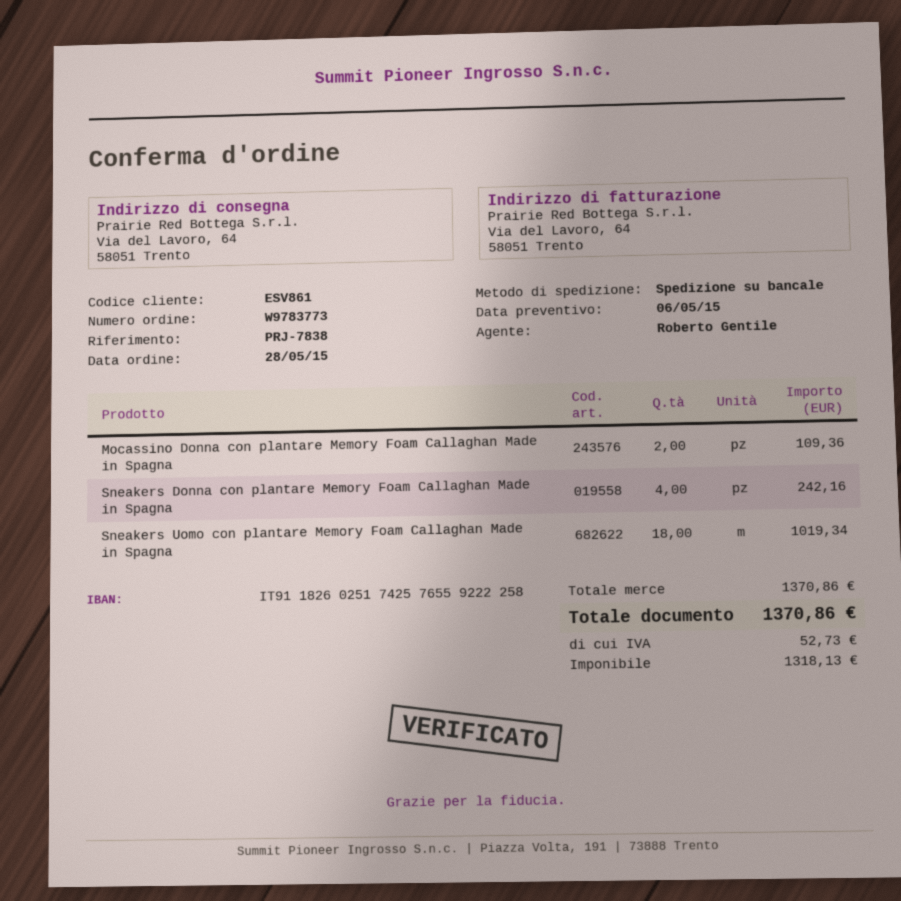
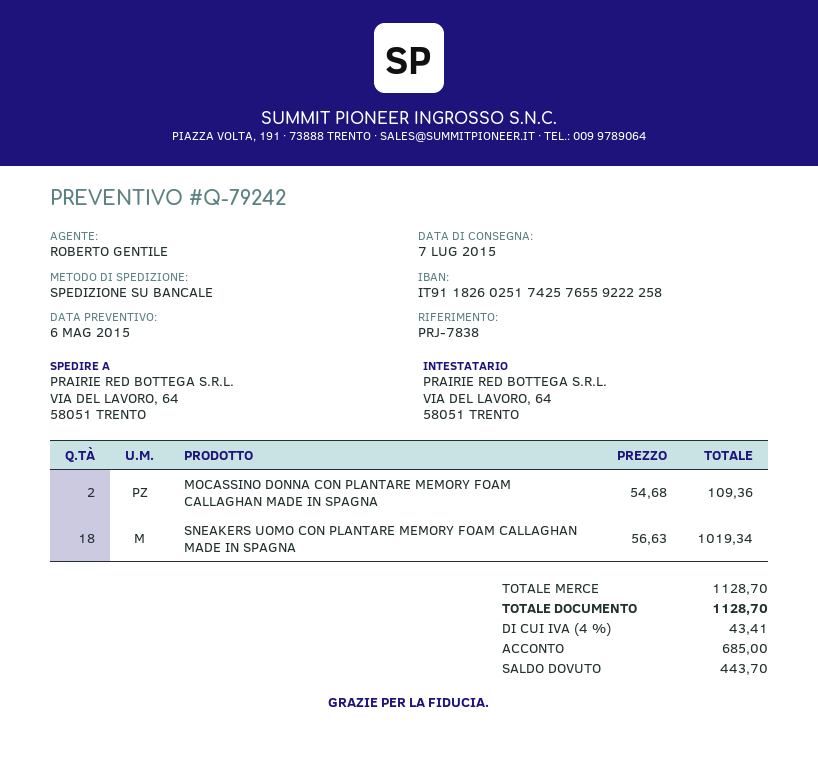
Sneakers Donna con plantare Memory Foam Callaghan Made in Spagna: 4 for 242.16 -> none
subtotal: 1370.86 -> 1128.70
tax: 52.73 -> 43.41
total: 1370.86 -> 1128.70

